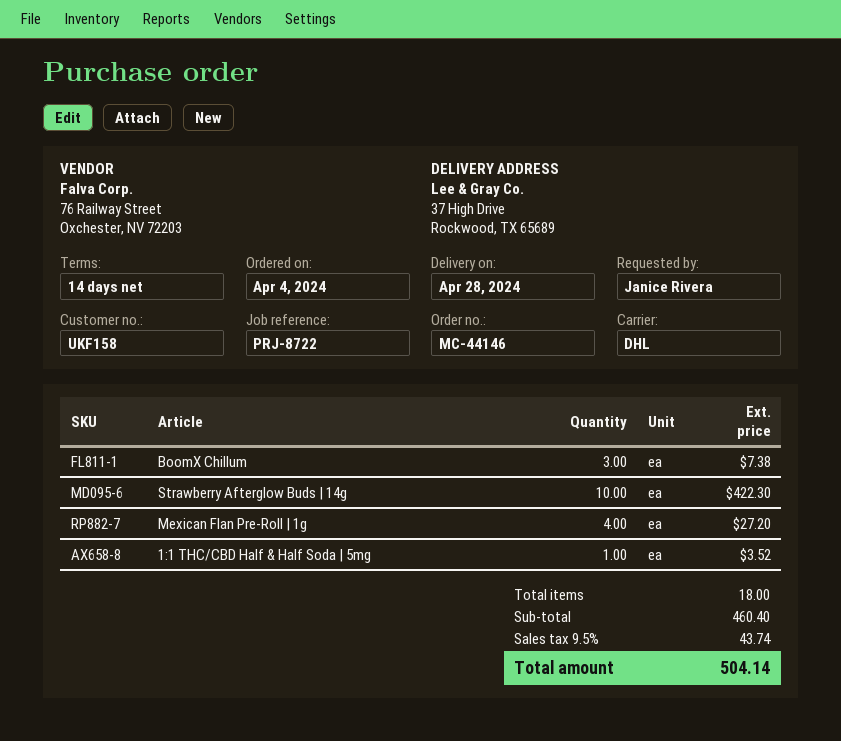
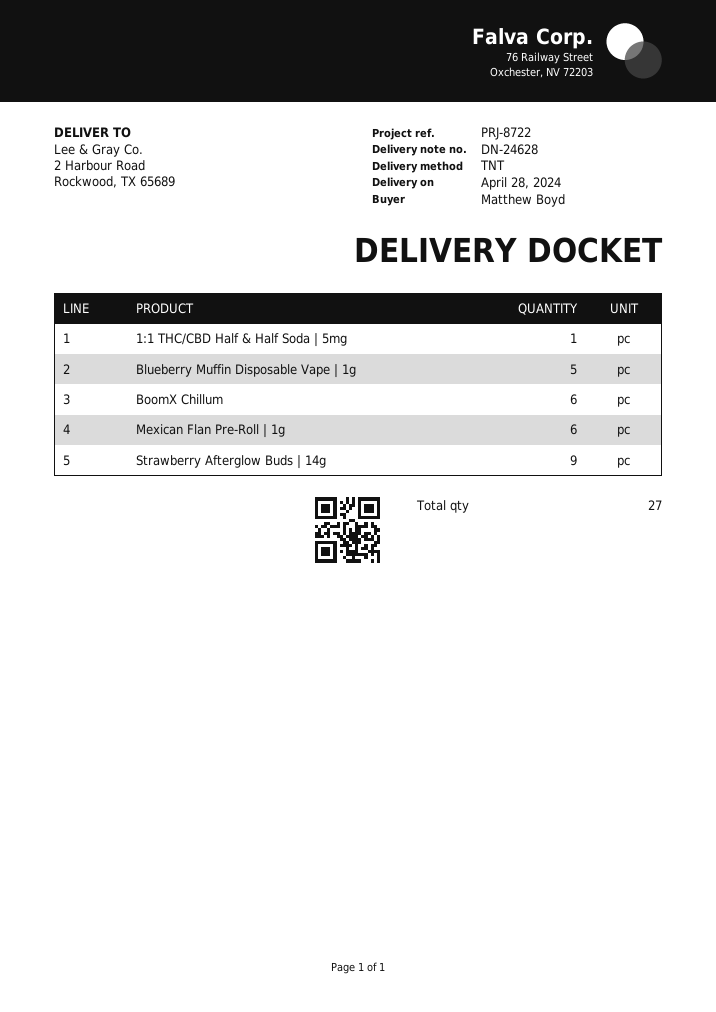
ordered by: Janice Rivera -> Matthew Boyd
shipping method: DHL -> TNT
ship to: 37 High Drive, Rockwood, TX 65689 -> 2 Harbour Road, Rockwood, TX 65689
BoomX Chillum: 3 -> 6
Strawberry Afterglow Buds | 14g: 10 -> 9
Mexican Flan Pre-Roll | 1g: 4 -> 6
Blueberry Muffin Disposable Vape | 1g: none -> 5
total quantity: 18 -> 27

